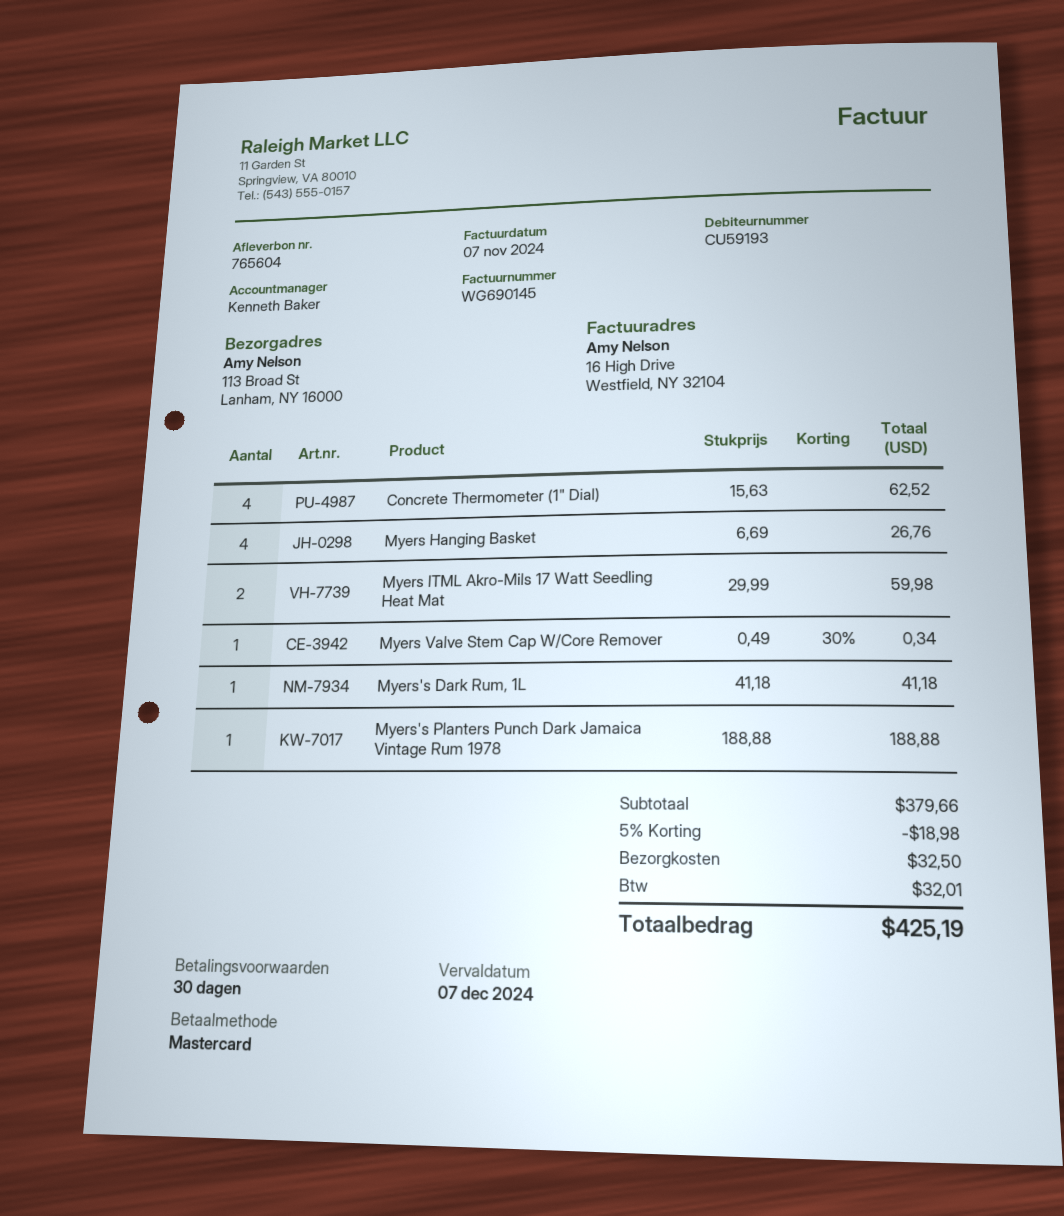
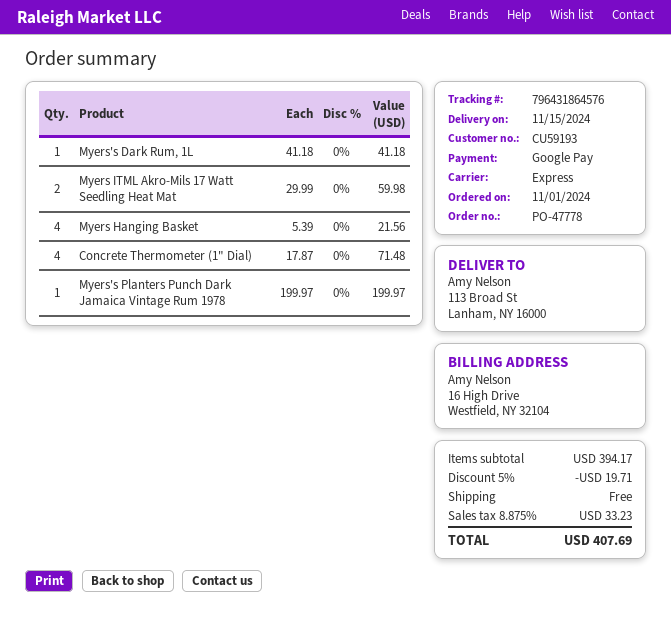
payment method: Mastercard -> Google Pay
Concrete Thermometer (1" Dial): 4 x 15.63 = 62.52 -> 4 x 17.87 = 71.48
Myers Hanging Basket: 4 x 6.69 = 26.76 -> 4 x 5.39 = 21.56
Myers Valve Stem Cap W/Core Remover: 1 x 0.49 - 30% = 0.34 -> none
Myers's Planters Punch Dark Jamaica Vintage Rum 1978: 1 x 188.88 = 188.88 -> 1 x 199.97 = 199.97
subtotal: 379.66 -> 394.17
discount: 5% = 18.98 -> 5% = 19.71
shipping: 32.50 -> 0.00
tax: 32.01 -> 33.23
total: 425.19 -> 407.69

